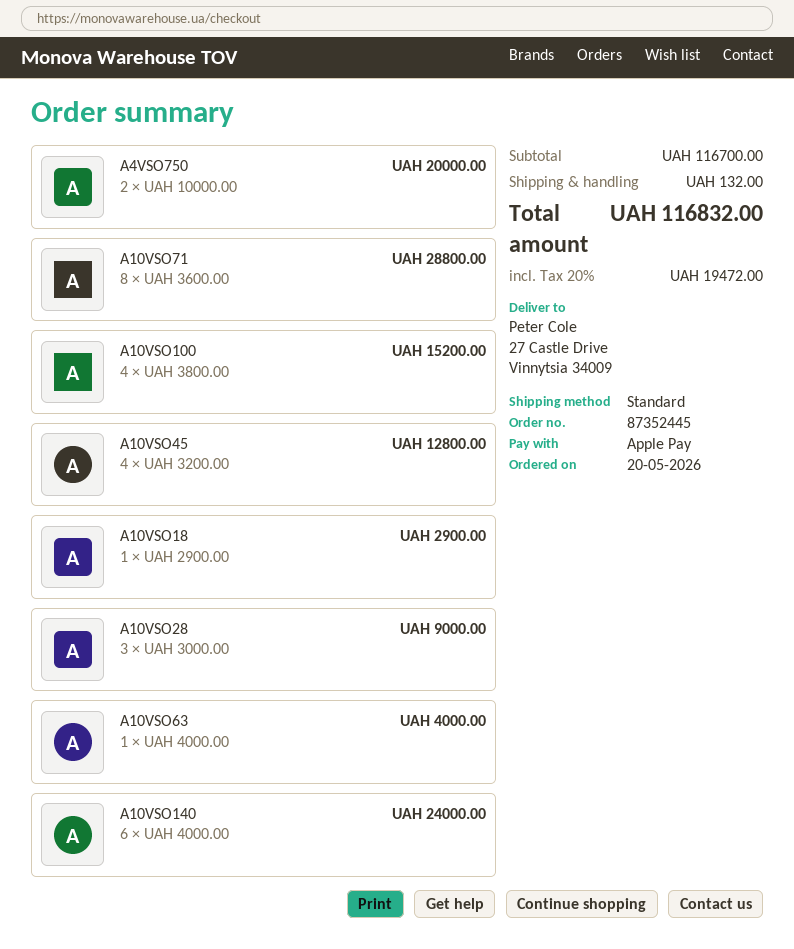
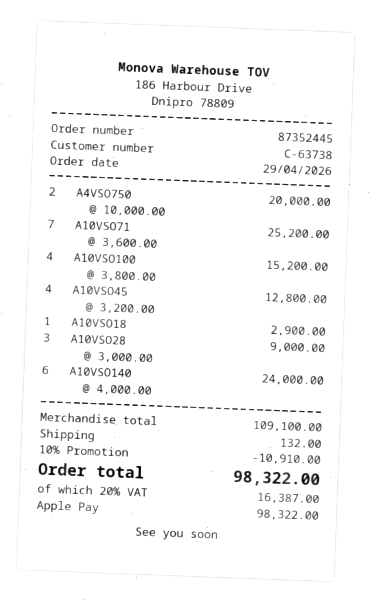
order date: 2026-05-20 -> 2026-04-29
A10VSO71: 8 x 3600.00 = 28800.00 -> 7 x 3600.00 = 25200.00
A10VSO63: 1 x 4000.00 = 4000.00 -> none
subtotal: 116700.00 -> 109100.00
discount: none -> 10% = 10910.00
tax: 20% = 19472.00 -> 20% = 16387.00
total: 116832.00 -> 98322.00

